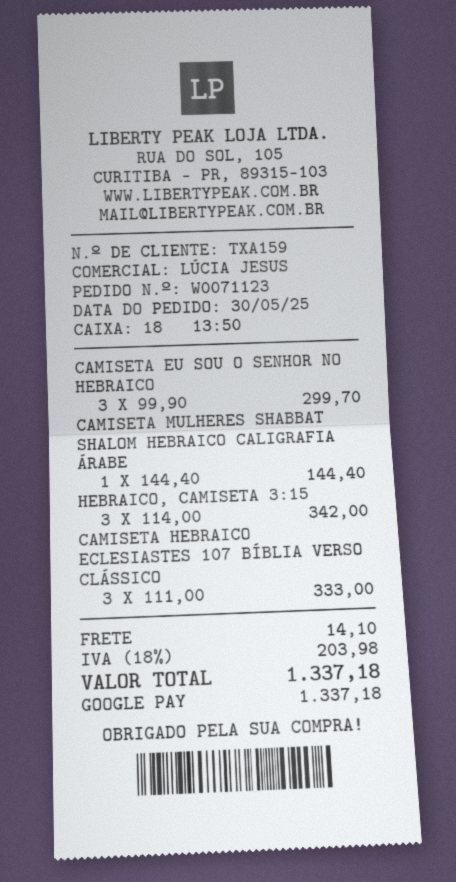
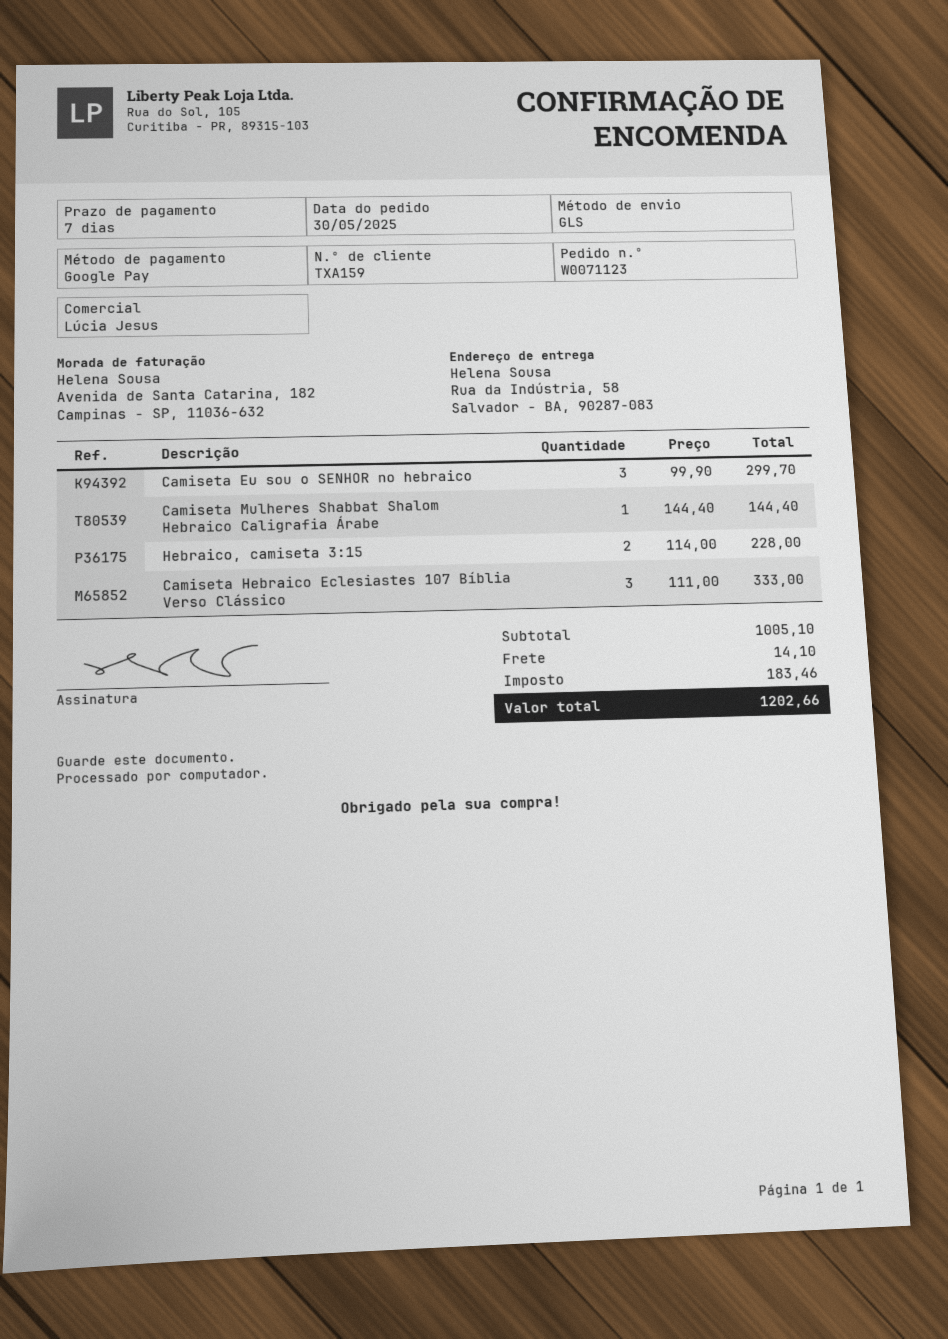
HEBRAICO, CAMISETA 3:15: 3 x 114.00 = 342.00 -> 2 x 114.00 = 228.00
tax: 203.98 -> 183.46
total: 1337.18 -> 1202.66

